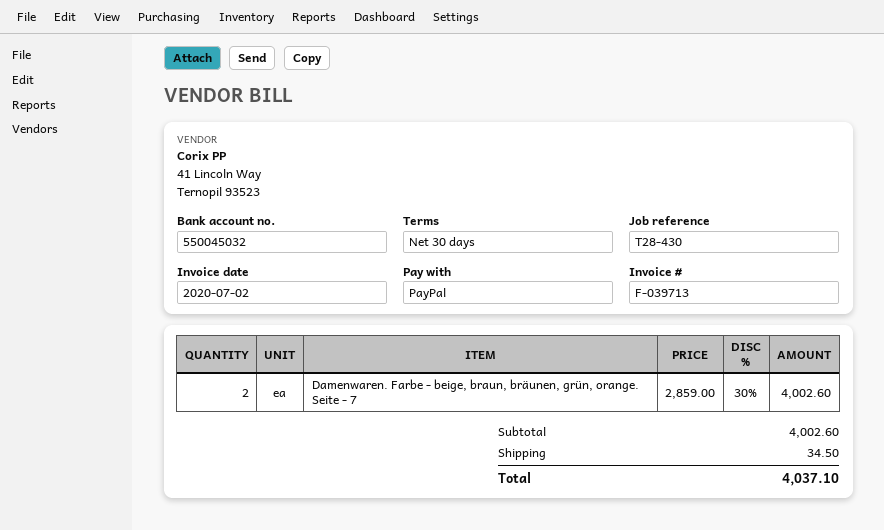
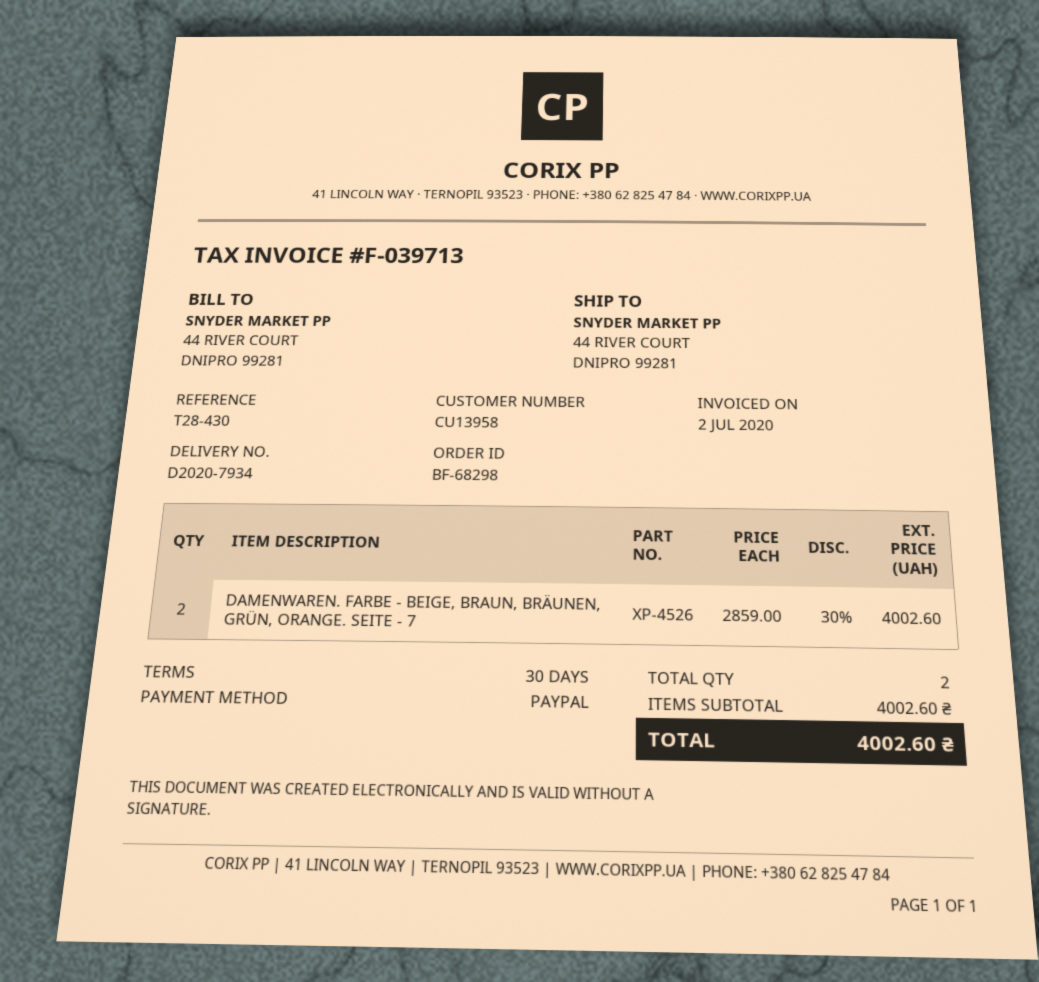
shipping: 34.50 -> none
total: 4037.10 -> 4002.60

